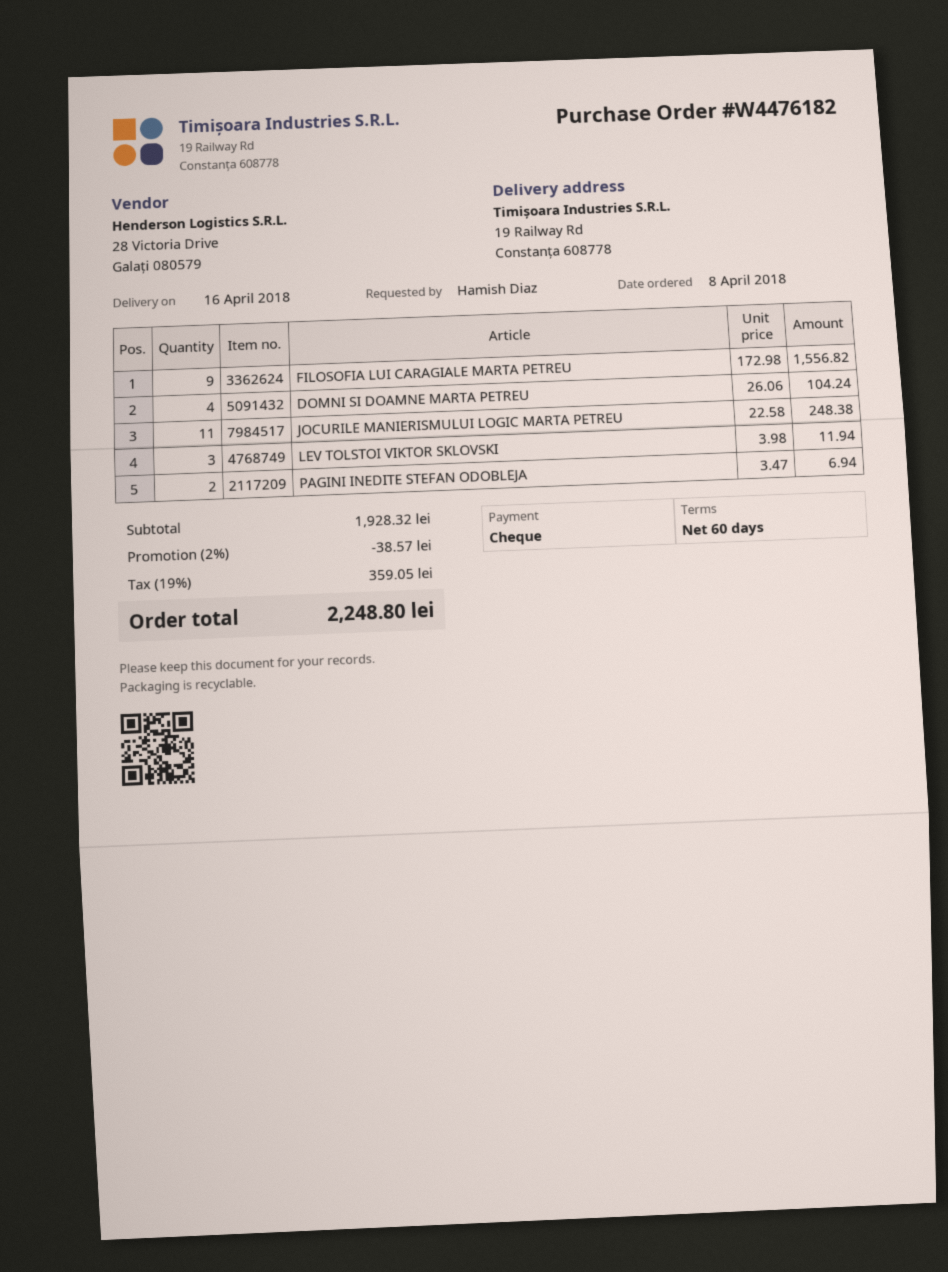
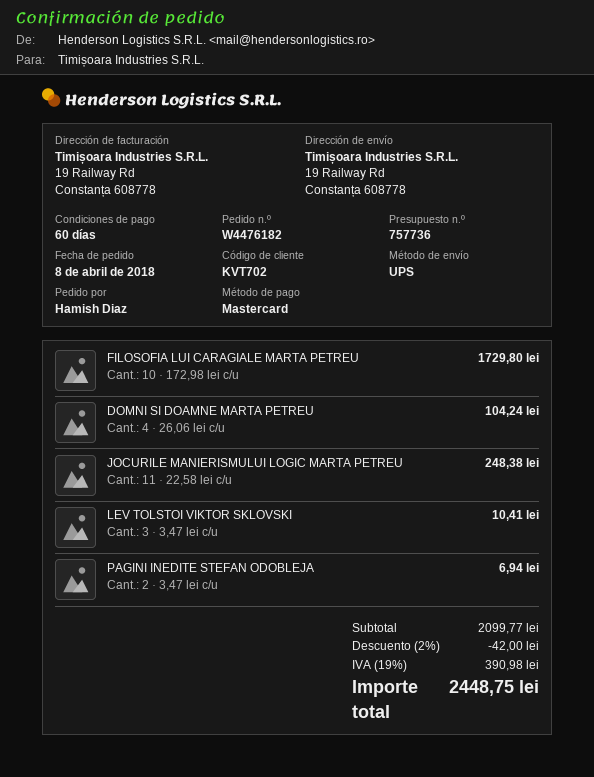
payment method: cheque -> Mastercard
FILOSOFIA LUI CARAGIALE MARTA PETREU: 9 x 172.98 = 1556.82 -> 10 x 172.98 = 1729.80
LEV TOLSTOI VIKTOR SKLOVSKI: 3 x 3.98 = 11.94 -> 3 x 3.47 = 10.41
subtotal: 1928.32 -> 2099.77
discount: 2% = 38.57 -> 2% = 42.00
tax: 19% = 359.05 -> 19% = 390.98
total: 2248.80 -> 2448.75

